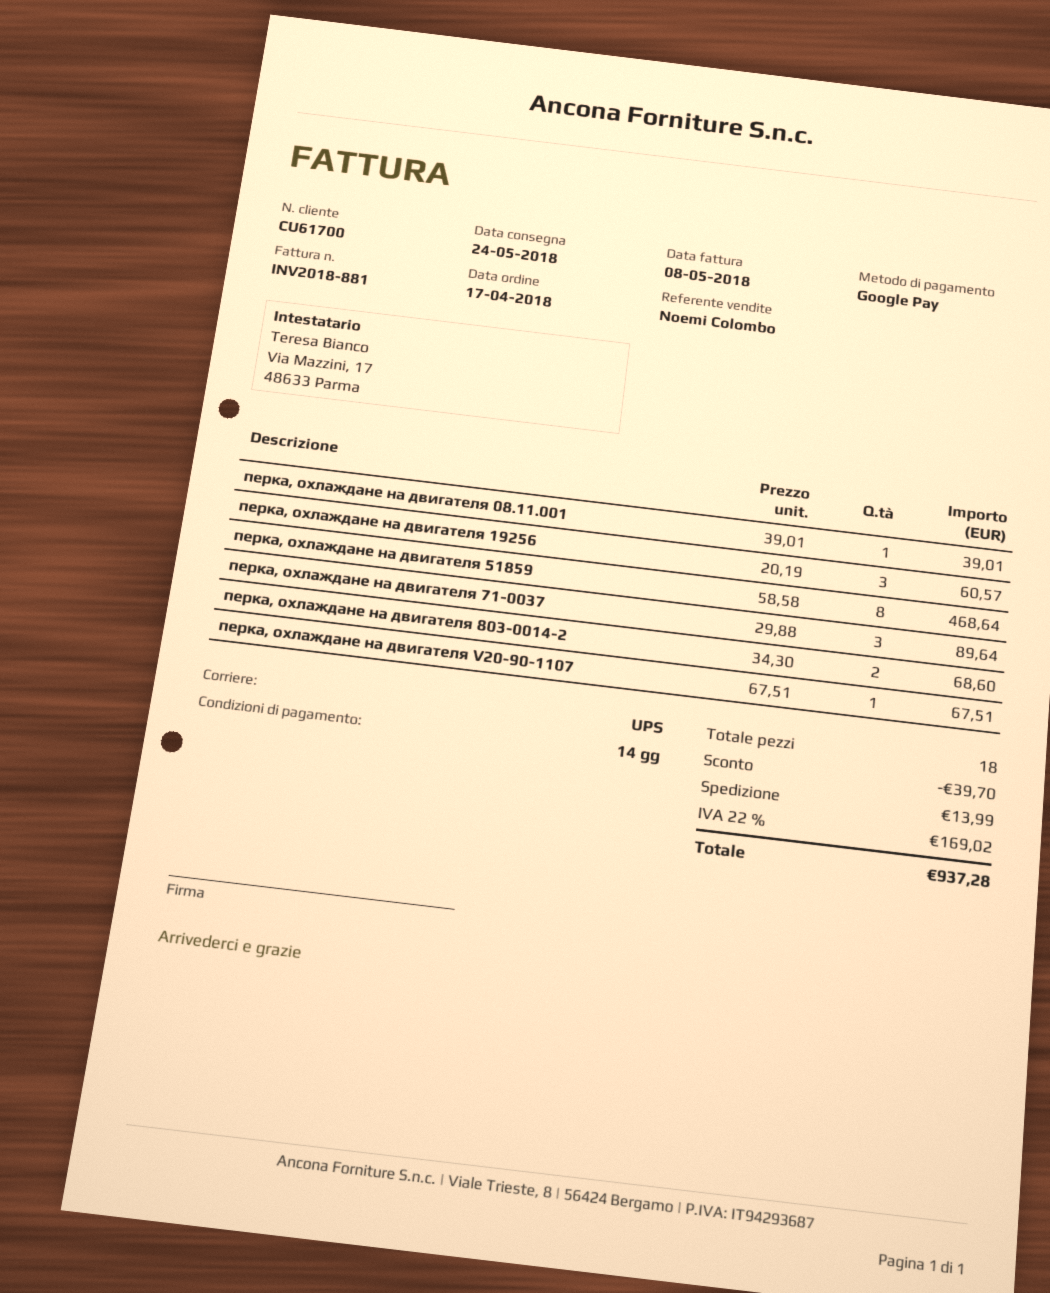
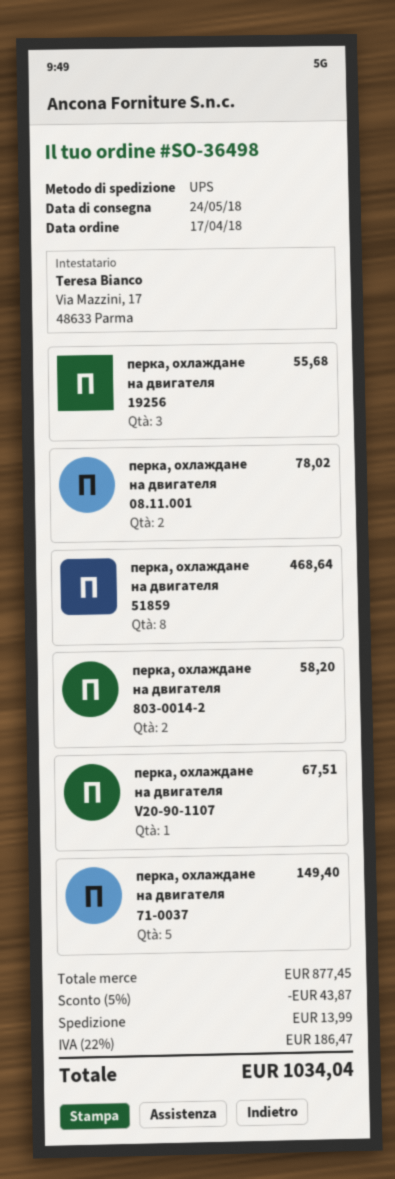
перка, охлаждане на двигателя 08.11.001: 1 for 39.01 -> 2 for 78.02
перка, охлаждане на двигателя 19256: 3 for 60.57 -> 3 for 55.68
перка, охлаждане на двигателя 71-0037: 3 for 89.64 -> 5 for 149.40
перка, охлаждане на двигателя 803-0014-2: 2 for 68.60 -> 2 for 58.20
discount: 39.70 -> 43.87
tax: 22% = 169.02 -> 22% = 186.47
total: 937.28 -> 1034.04

